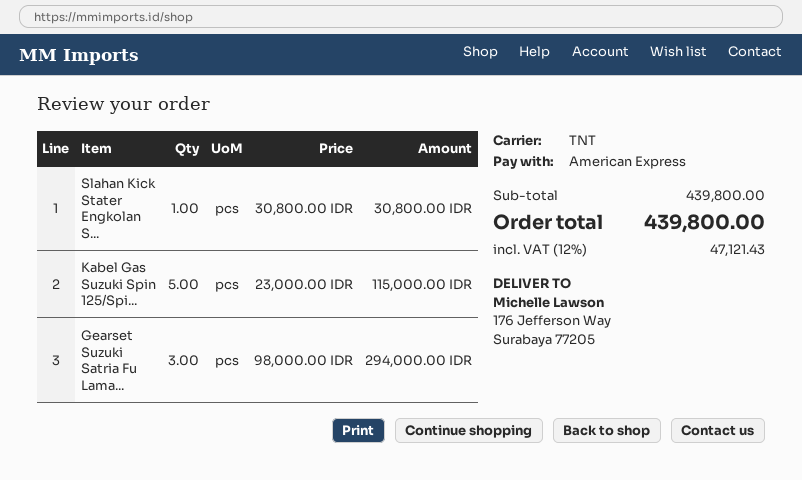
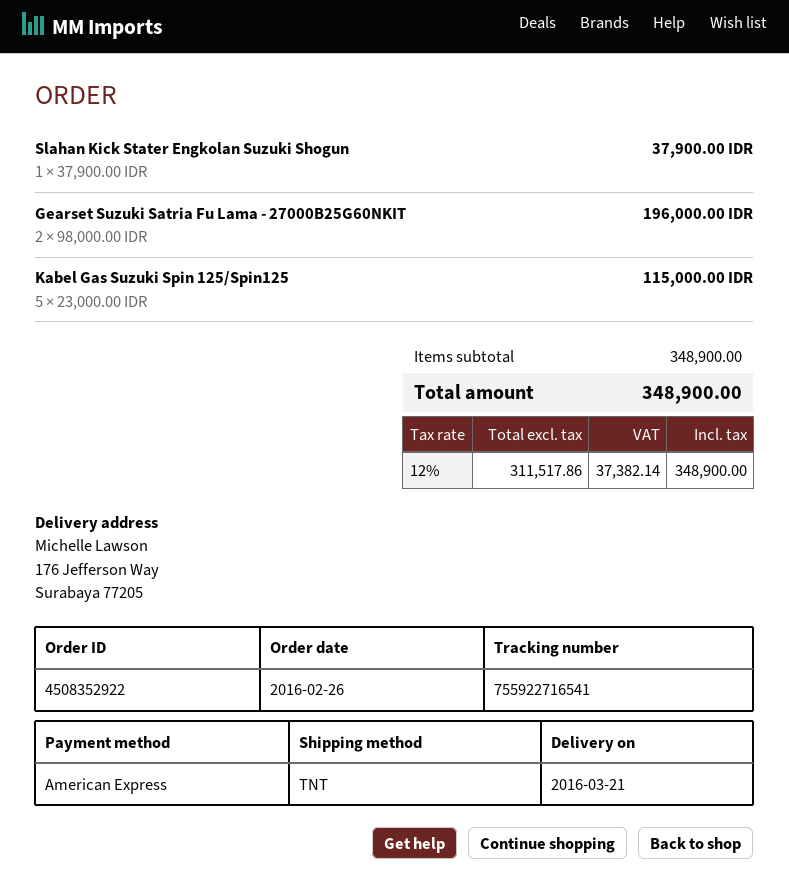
Slahan Kick Stater Engkolan S...: 1 x 30800.00 = 30800.00 -> 1 x 37900.00 = 37900.00
Gearset Suzuki Satria Fu Lama...: 3 x 98000.00 = 294000.00 -> 2 x 98000.00 = 196000.00
subtotal: 439800.00 -> 348900.00
tax: 12% = 47121.43 -> 12% = 37382.14
total: 439800.00 -> 348900.00

